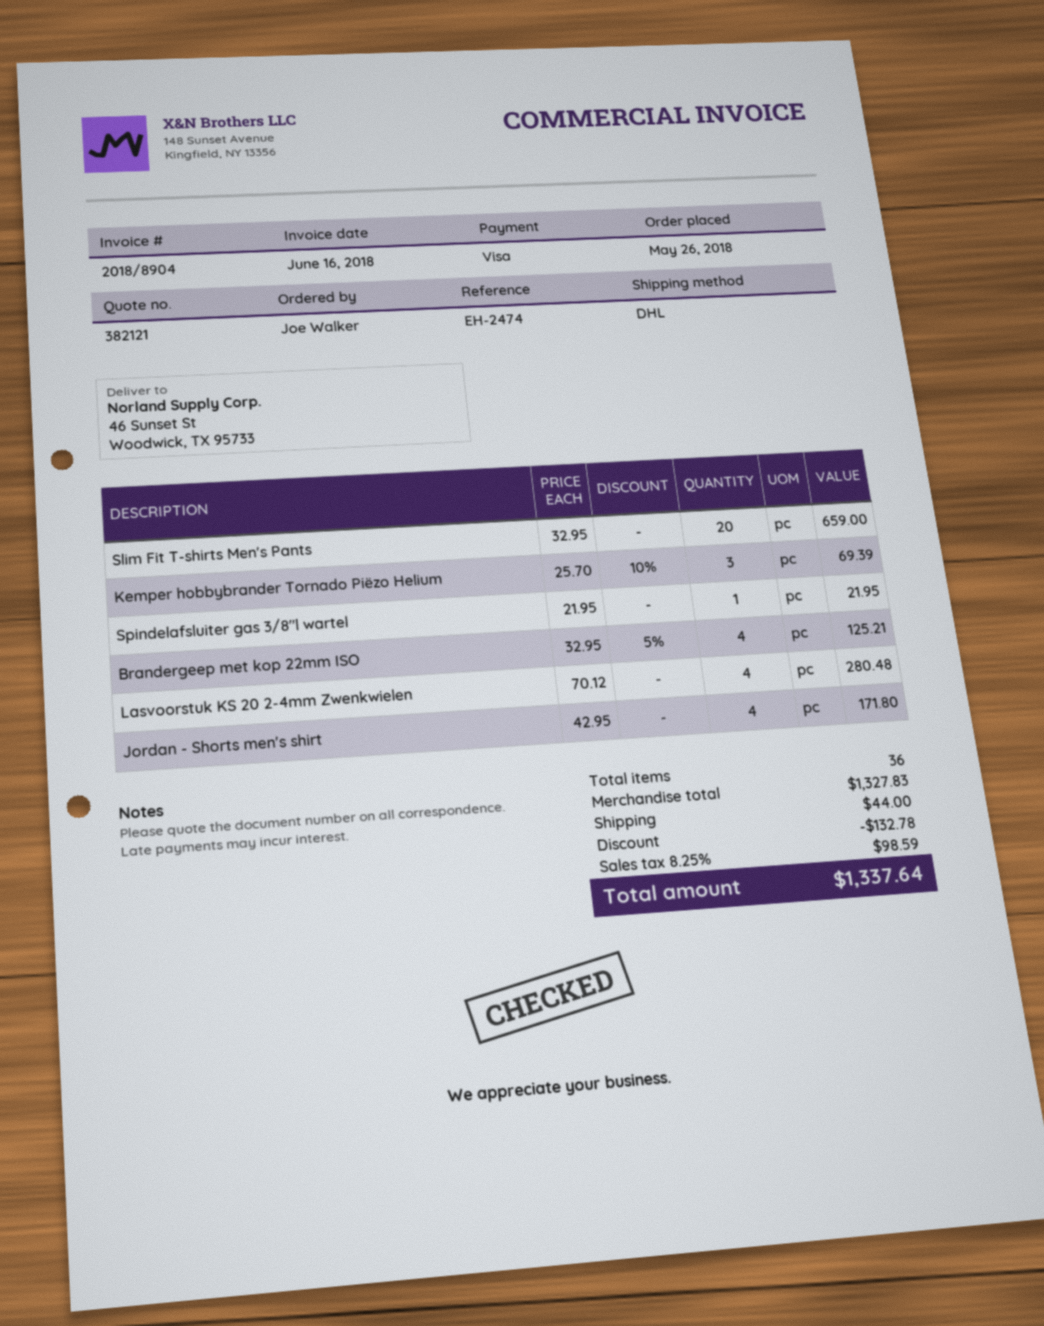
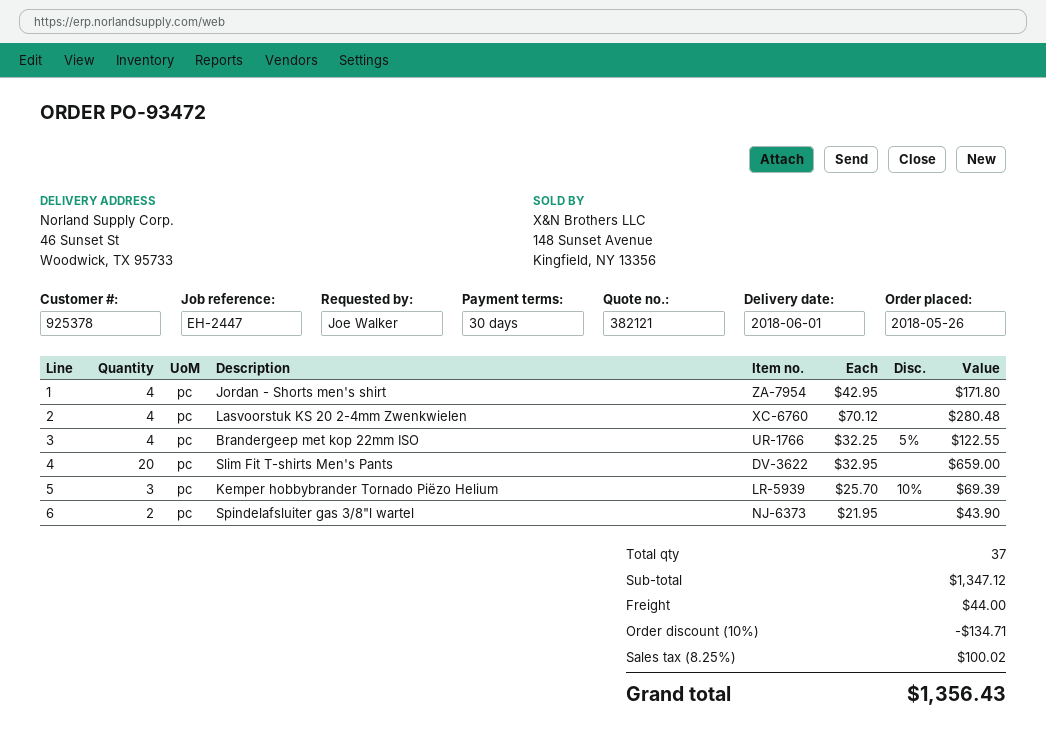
reference: EH-2474 -> EH-2447
Spindelafsluiter gas 3/8"l wartel: 1 x 21.95 = 21.95 -> 2 x 21.95 = 43.90
Brandergeep met kop 22mm ISO: 4 x 32.95 - 5% = 125.21 -> 4 x 32.25 - 5% = 122.55
total quantity: 36 -> 37
subtotal: 1327.83 -> 1347.12
discount: 132.78 -> 134.71
tax: 8.25% = 98.59 -> 8.25% = 100.02
total: 1337.64 -> 1356.43

